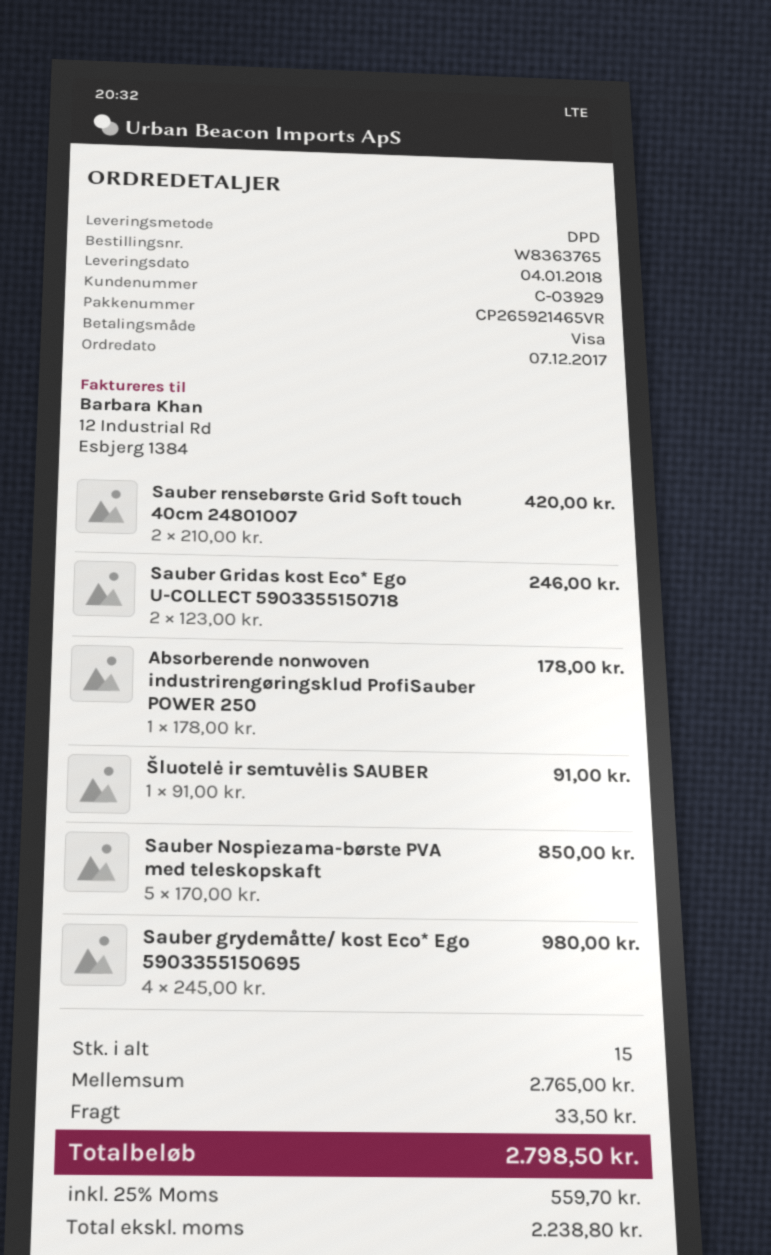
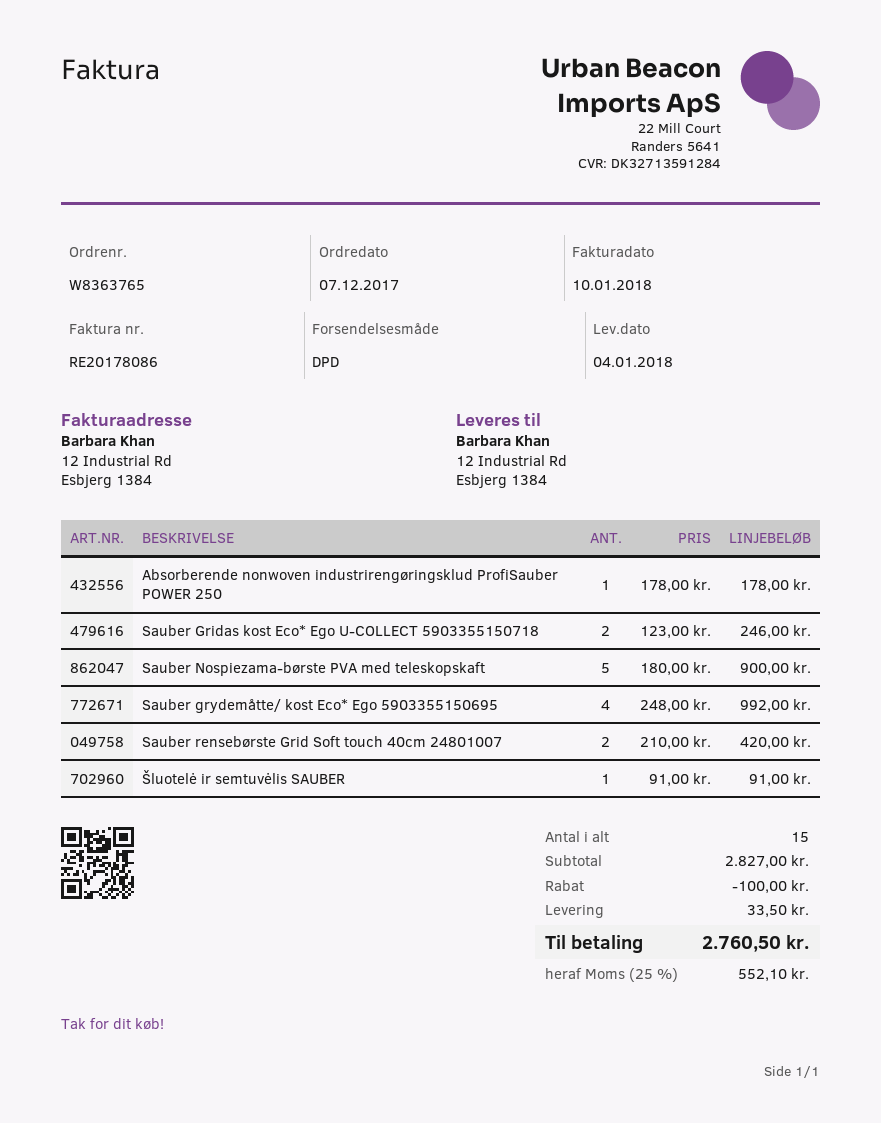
Sauber Nospiezama-børste PVA med teleskopskaft: 5 x 170.00 = 850.00 -> 5 x 180.00 = 900.00
Sauber grydemåtte/ kost Eco* Ego 5903355150695: 4 x 245.00 = 980.00 -> 4 x 248.00 = 992.00
subtotal: 2765.00 -> 2827.00
discount: none -> 100.00
tax: 25% = 559.70 -> 25% = 552.10
total: 2798.50 -> 2760.50

